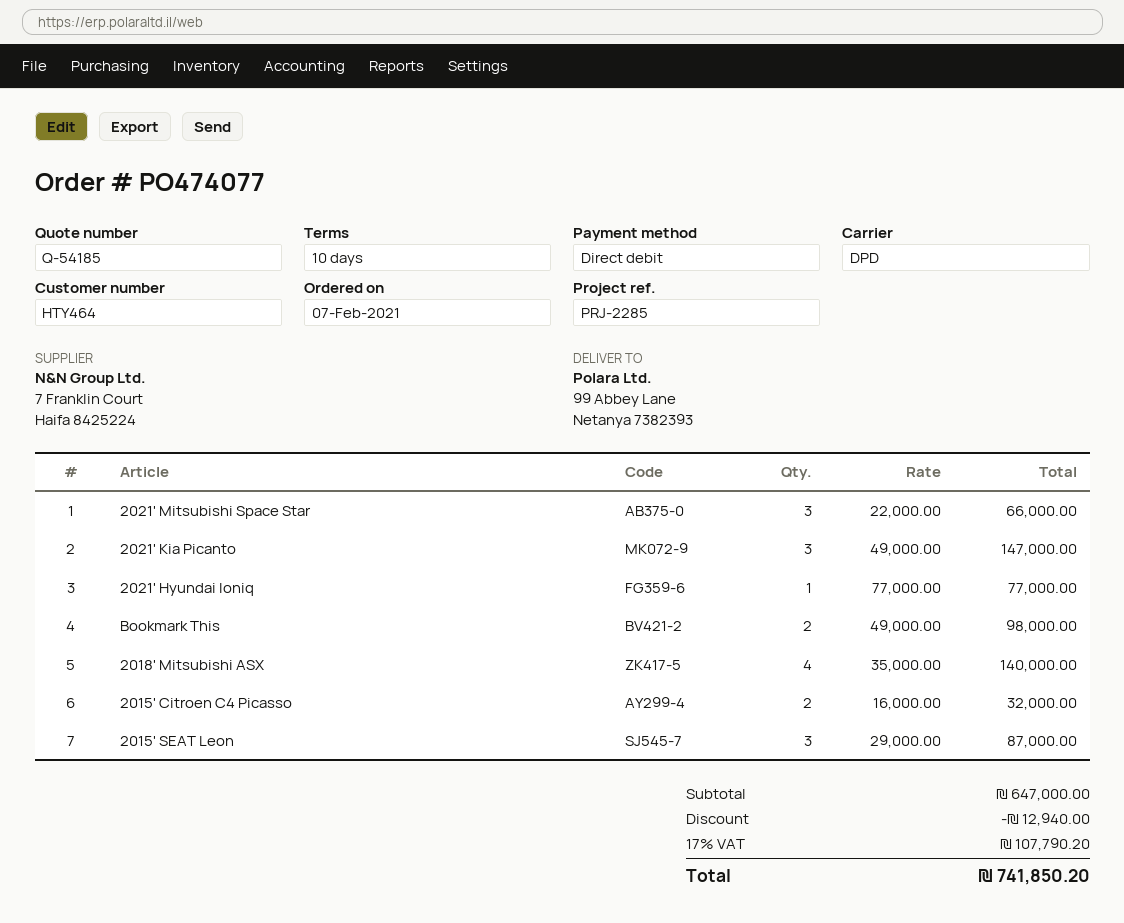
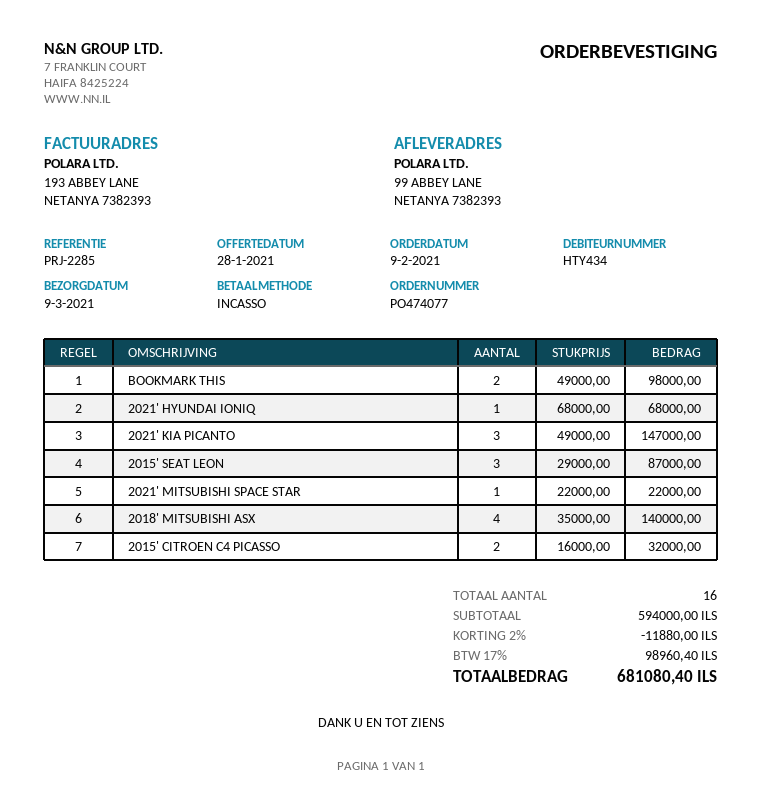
order date: 2021-02-07 -> 2021-02-09
customer number: HTY464 -> HTY434
2021' Mitsubishi Space Star: 3 x 22000.00 = 66000.00 -> 1 x 22000.00 = 22000.00
2021' Hyundai Ioniq: 1 x 77000.00 = 77000.00 -> 1 x 68000.00 = 68000.00
subtotal: 647000.00 -> 594000.00
discount: 12940.00 -> 11880.00
tax: 17% = 107790.20 -> 17% = 98960.40
total: 741850.20 -> 681080.40

